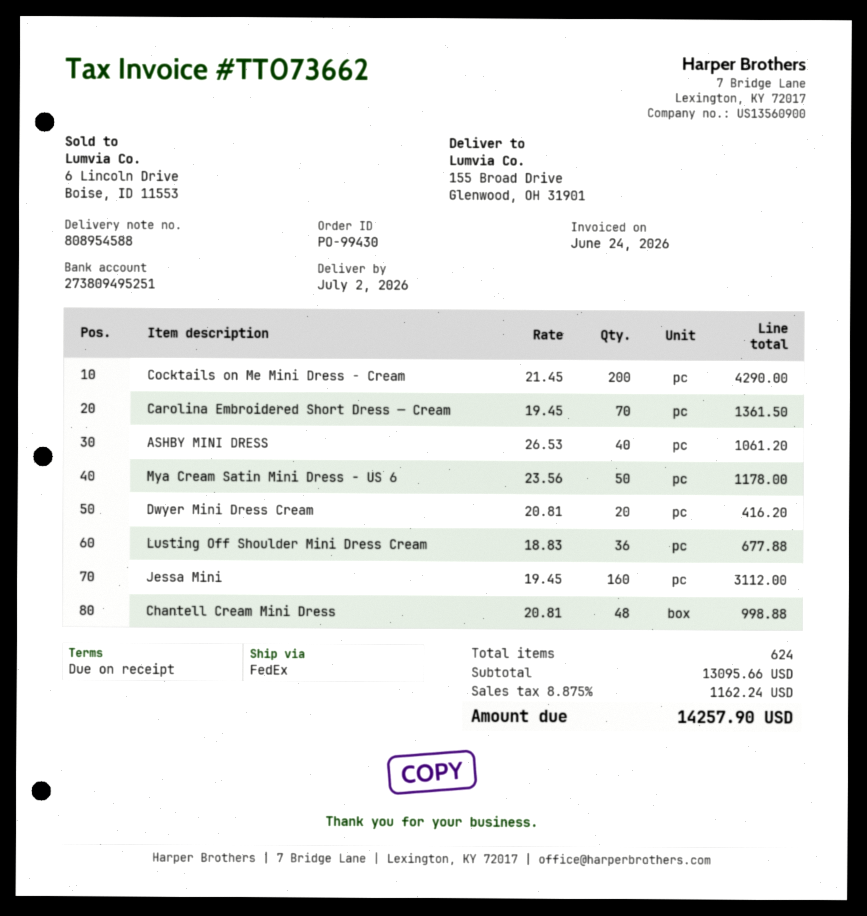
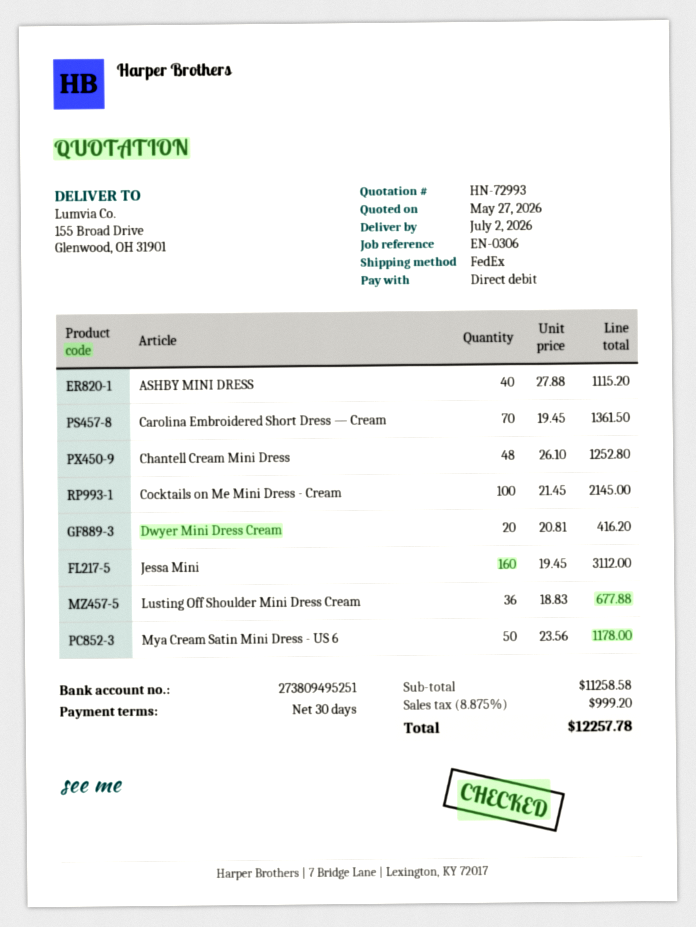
payment terms: on receipt -> 30 days
Cocktails on Me Mini Dress - Cream: 200 x 21.45 = 4290.00 -> 100 x 21.45 = 2145.00
ASHBY MINI DRESS: 40 x 26.53 = 1061.20 -> 40 x 27.88 = 1115.20
Chantell Cream Mini Dress: 48 x 20.81 = 998.88 -> 48 x 26.10 = 1252.80
subtotal: 13095.66 -> 11258.58
tax: 8.875% = 1162.24 -> 8.875% = 999.20
total: 14257.90 -> 12257.78

